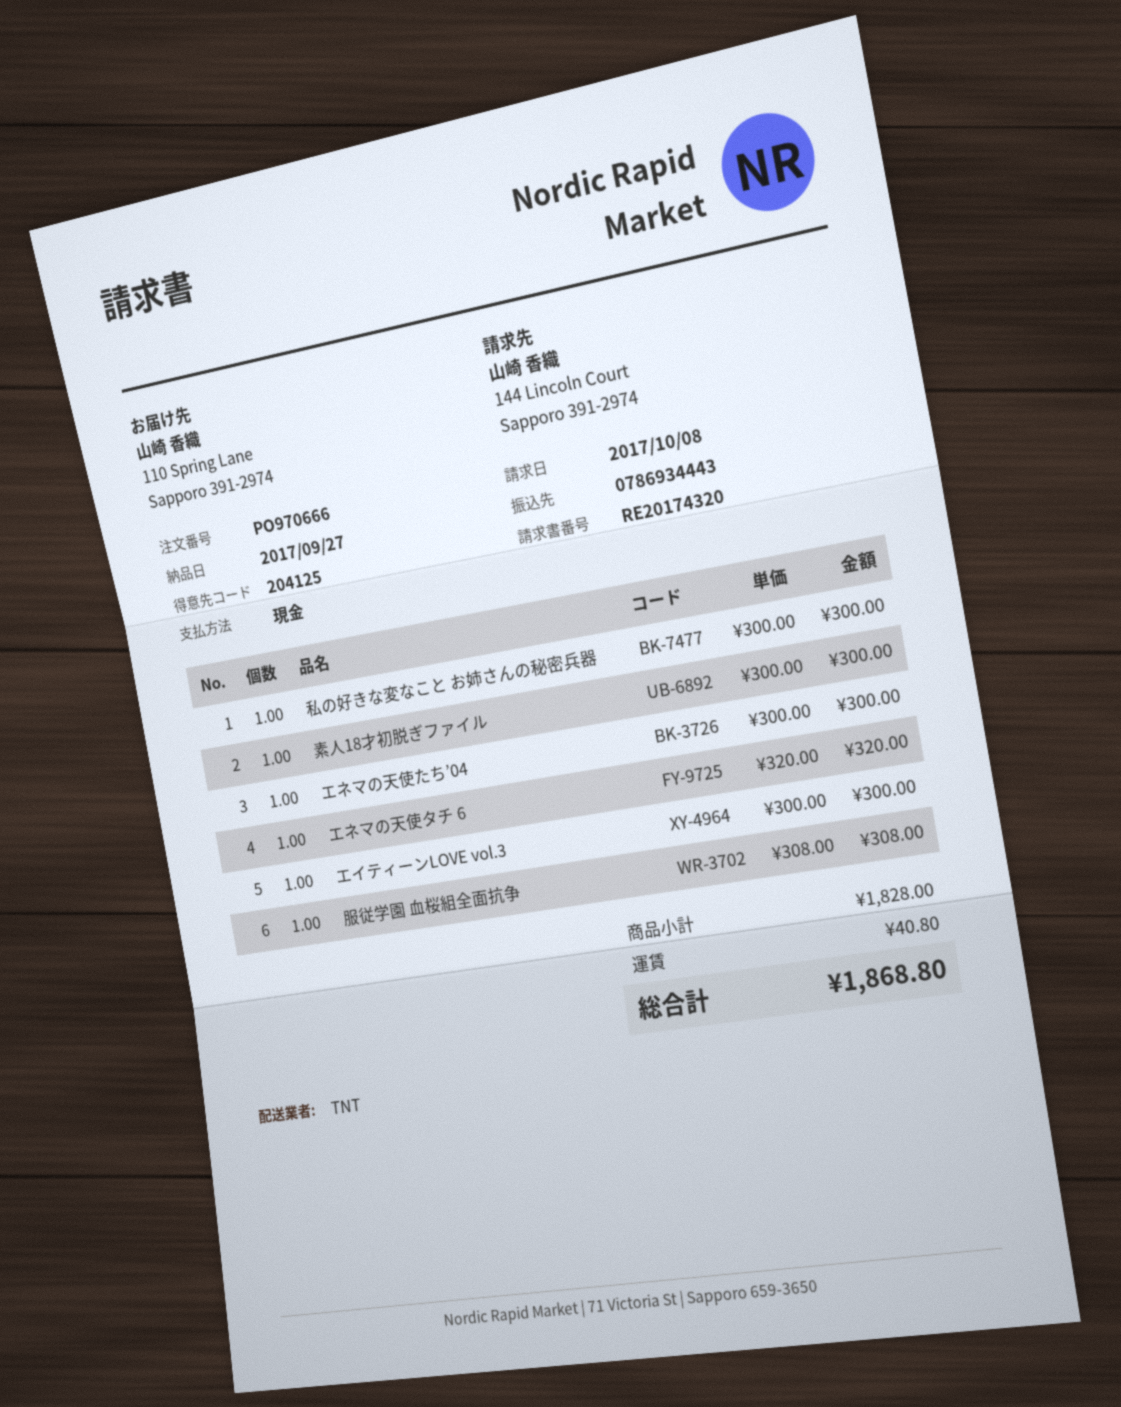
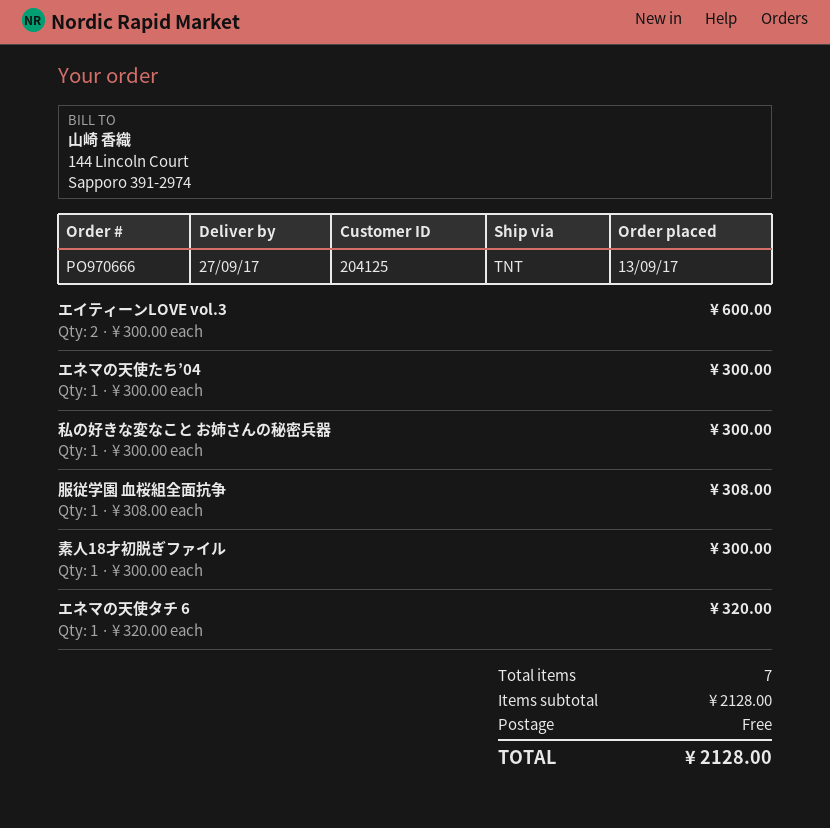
エイティーンLOVE vol.3: 1 x 300.00 = 300.00 -> 2 x 300.00 = 600.00
subtotal: 1828.00 -> 2128.00
shipping: 40.80 -> 0.00
total: 1868.80 -> 2128.00

